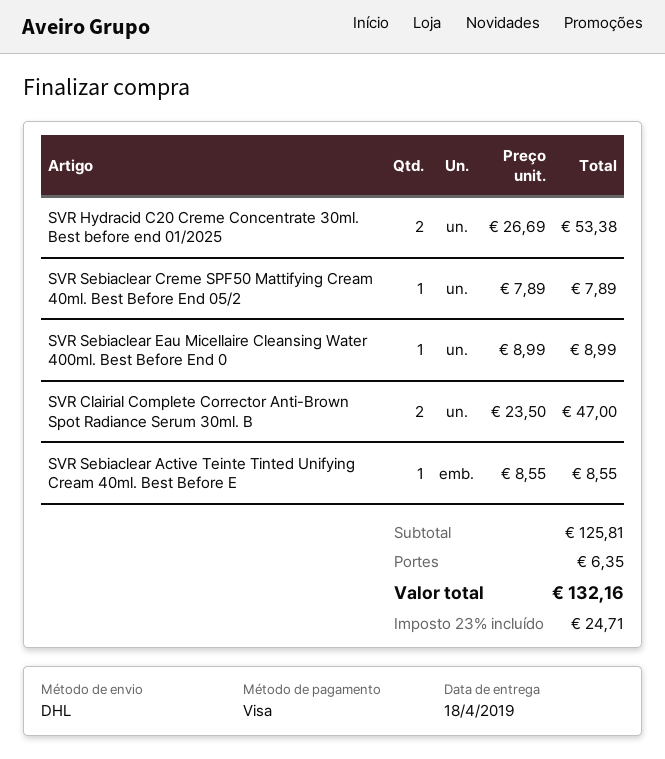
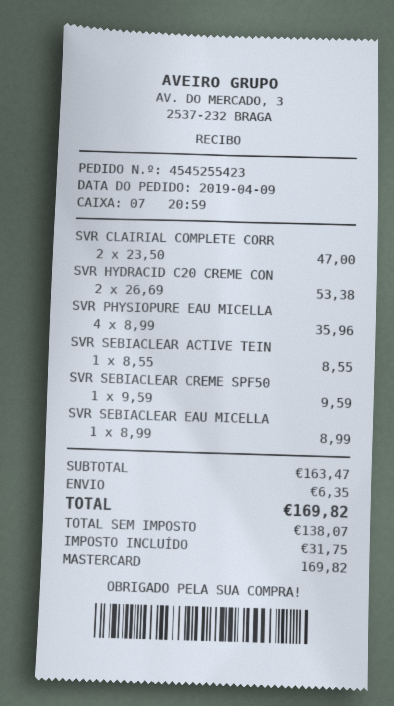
payment method: Visa -> Mastercard
SVR Sebiaclear Creme SPF50 Mattifying Cream 40ml. Best Before End 05/2: 1 x 7.89 = 7.89 -> 1 x 9.59 = 9.59
SVR PHYSIOPURE EAU MICELLA: none -> 4 x 8.99 = 35.96
subtotal: 125.81 -> 163.47
tax: 24.71 -> 31.75
total: 132.16 -> 169.82

